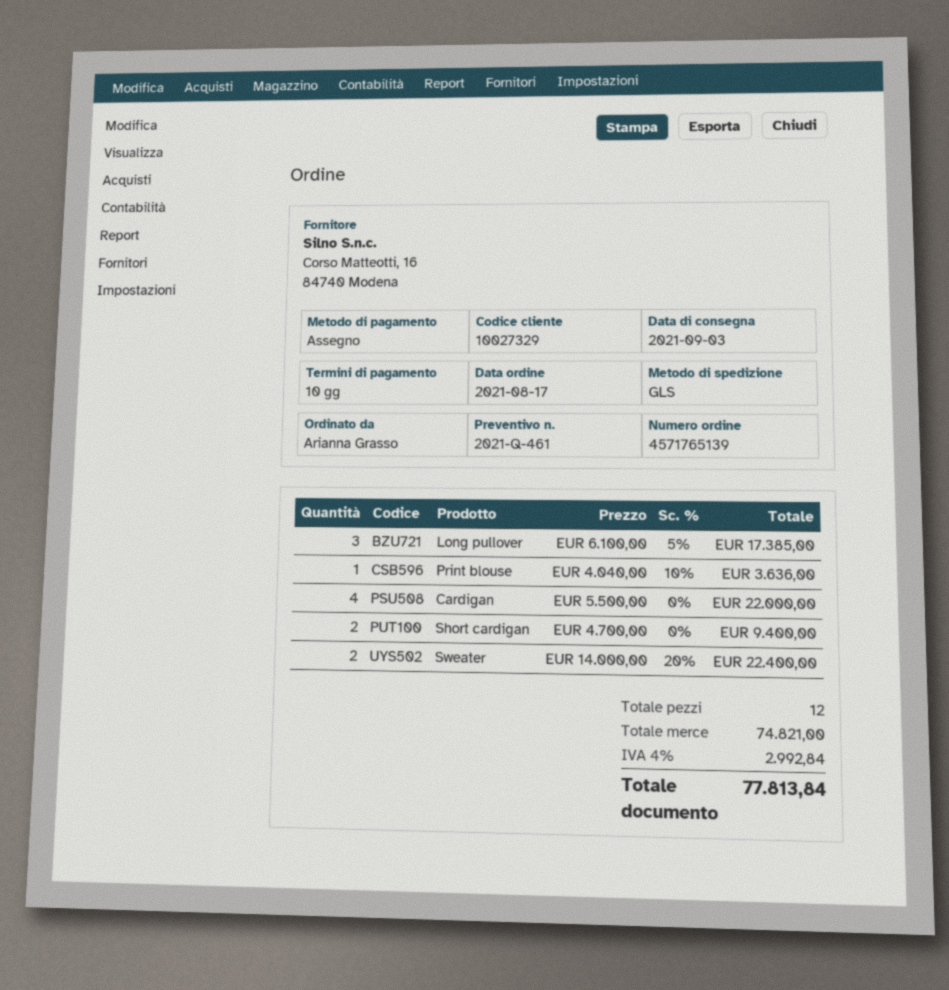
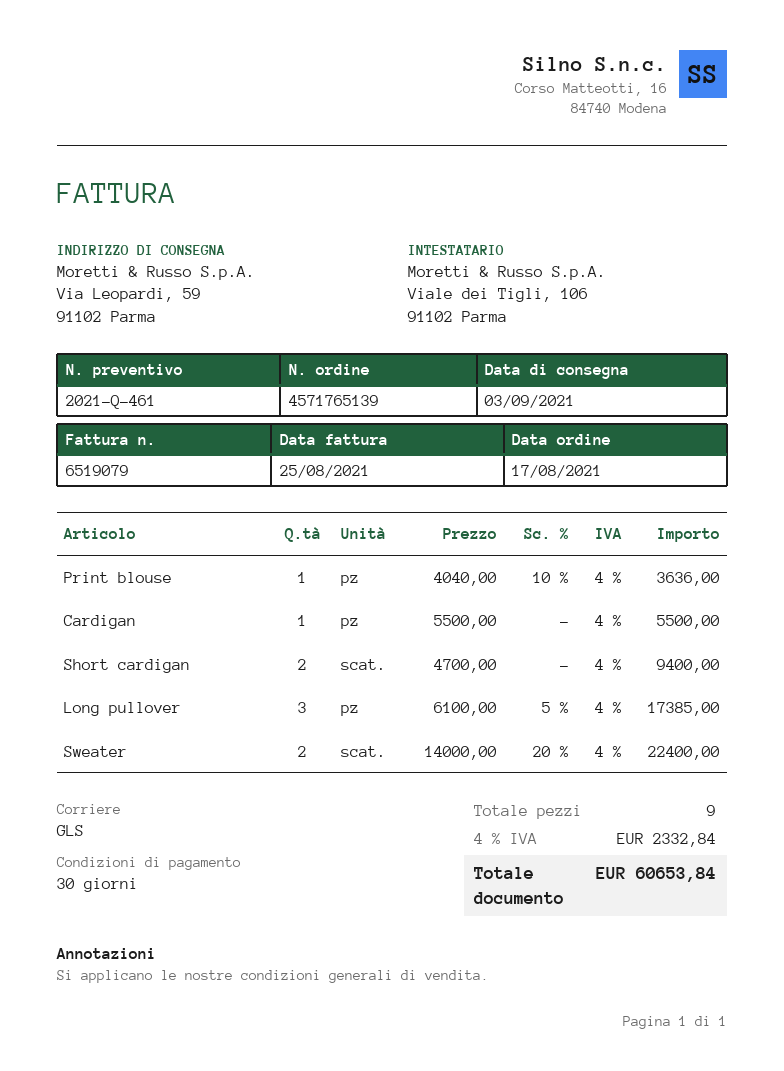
payment terms: 10 days -> 30 days
Cardigan: 4 x 5500.00 = 22000.00 -> 1 x 5500.00 = 5500.00
total quantity: 12 -> 9
tax: 4% = 2992.84 -> 4% = 2332.84
total: 77813.84 -> 60653.84

